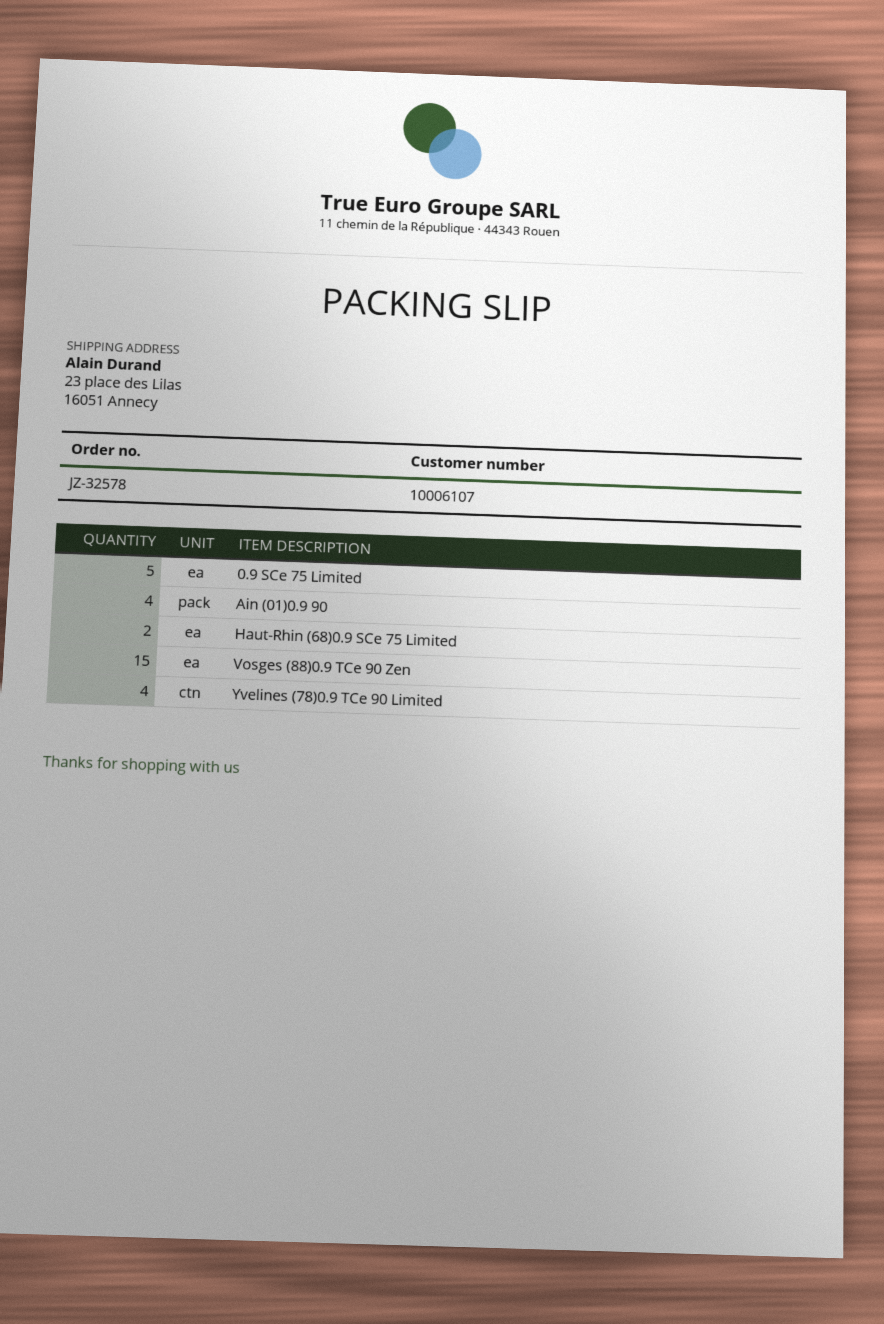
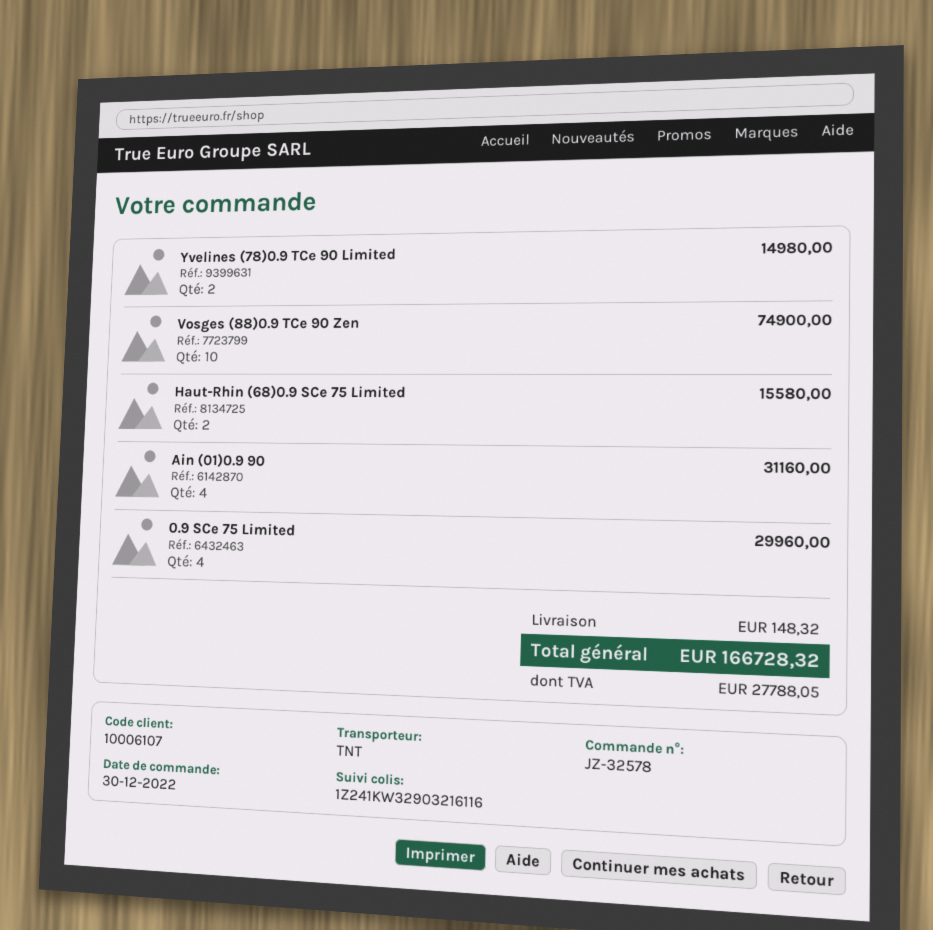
0.9 SCe 75 Limited: 5 -> 4
Vosges (88)0.9 TCe 90 Zen: 15 -> 10
Yvelines (78)0.9 TCe 90 Limited: 4 -> 2

